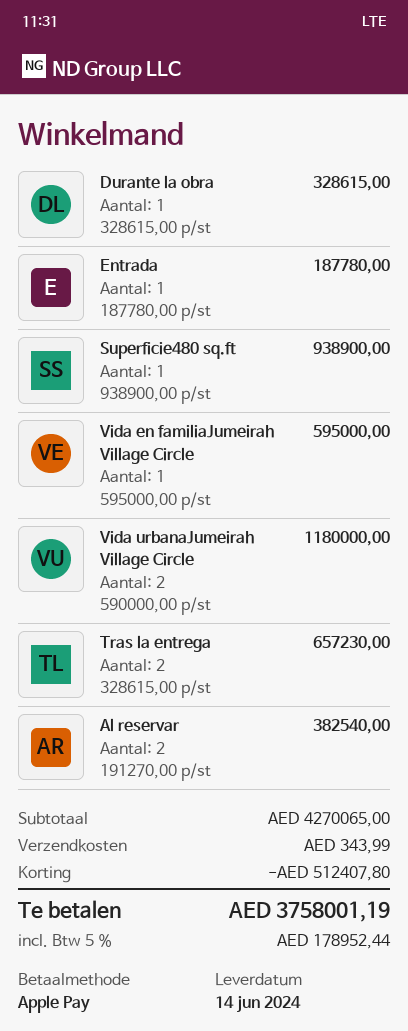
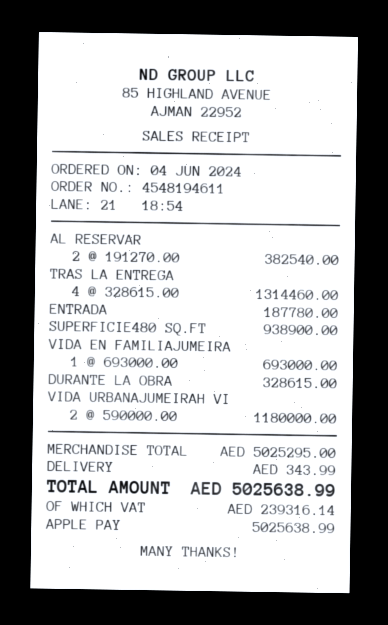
Vida en familiaJumeirah Village Circle: 1 x 595000.00 = 595000.00 -> 1 x 693000.00 = 693000.00
Tras la entrega: 2 x 328615.00 = 657230.00 -> 4 x 328615.00 = 1314460.00
subtotal: 4270065.00 -> 5025295.00
discount: 512407.80 -> none
tax: 178952.44 -> 239316.14
total: 3758001.19 -> 5025638.99

